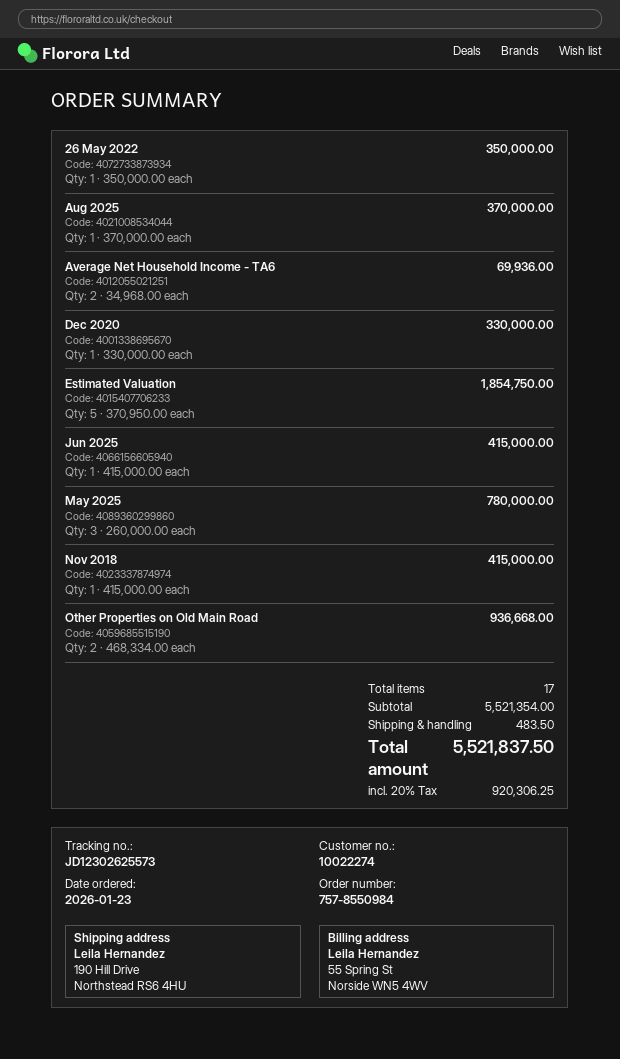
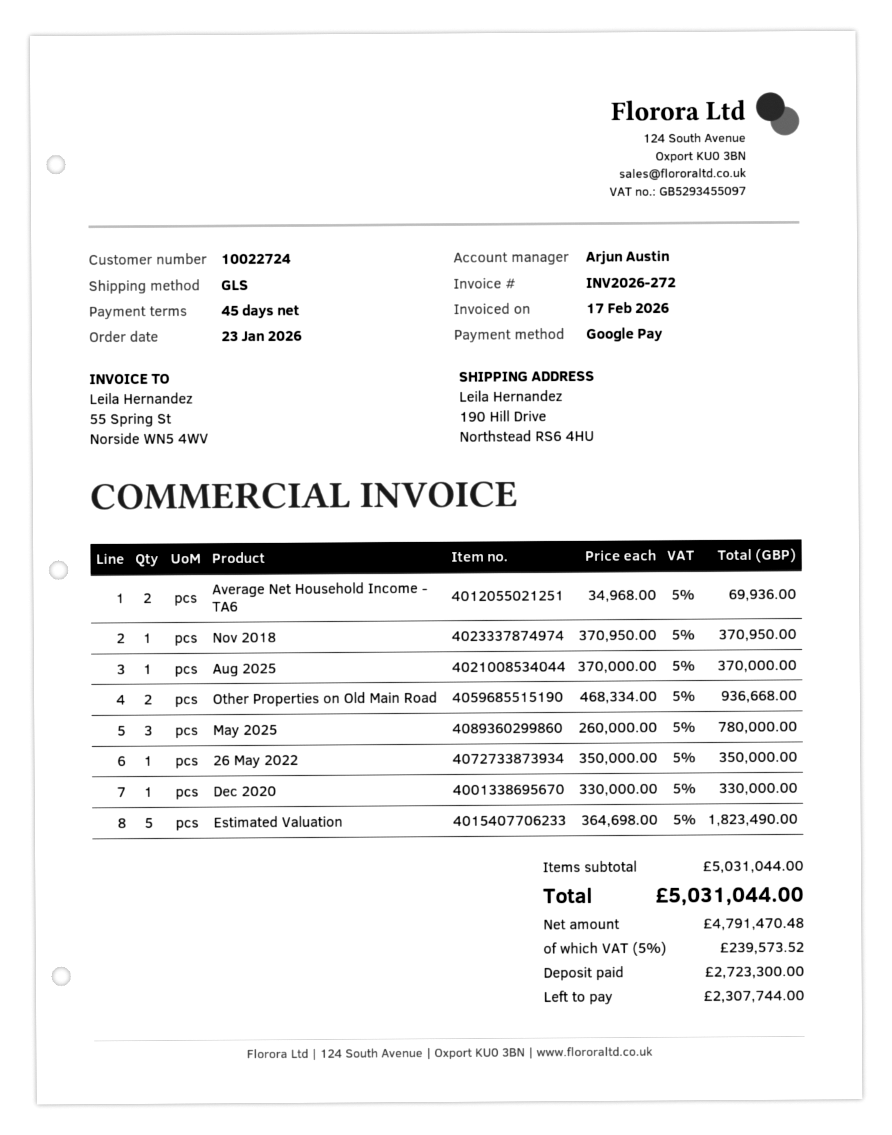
customer number: 10022274 -> 10022724
Estimated Valuation: 5 x 370950.00 = 1854750.00 -> 5 x 364698.00 = 1823490.00
Jun 2025: 1 x 415000.00 = 415000.00 -> none
Nov 2018: 1 x 415000.00 = 415000.00 -> 1 x 370950.00 = 370950.00
subtotal: 5521354.00 -> 5031044.00
shipping: 483.50 -> none
tax: 20% = 920306.25 -> 5% = 239573.52
total: 5521837.50 -> 5031044.00

